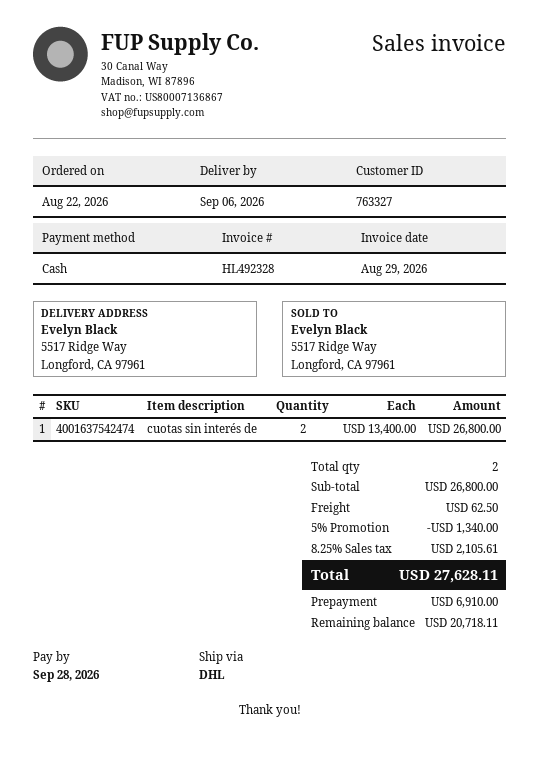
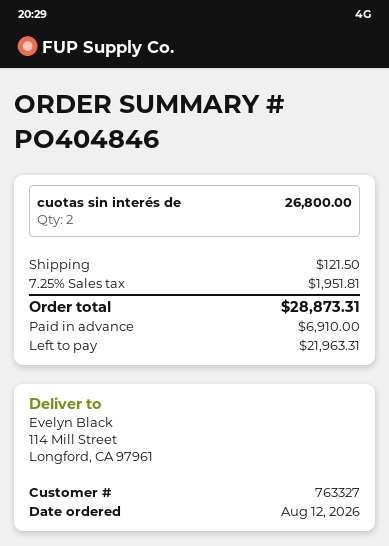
order date: 2026-08-22 -> 2026-08-12
ship to: 5517 Ridge Way, Longford, CA 97961 -> 114 Mill Street, Longford, CA 97961
discount: 5% = 1340.00 -> none
shipping: 62.50 -> 121.50
tax: 8.25% = 2105.61 -> 7.25% = 1951.81
total: 27628.11 -> 28873.31
balance: 20718.11 -> 21963.31

